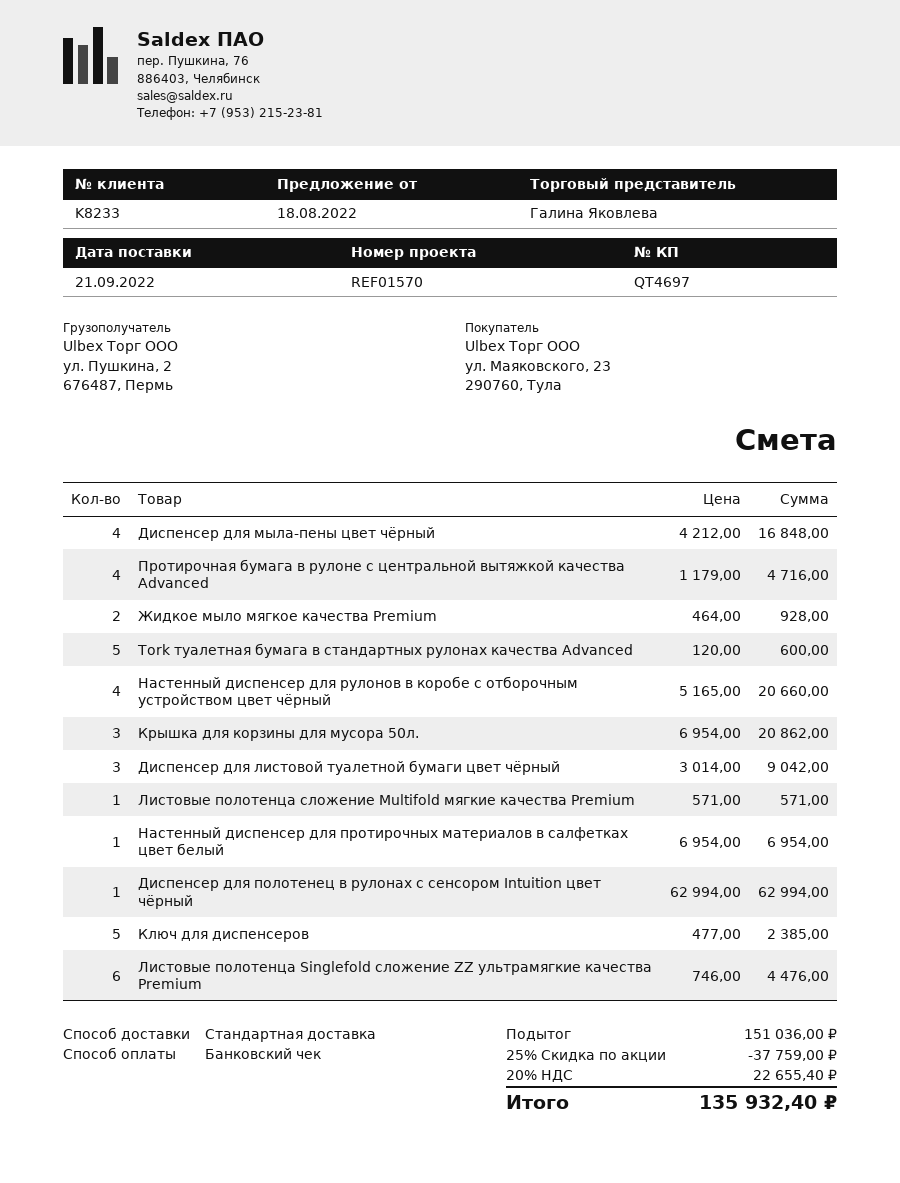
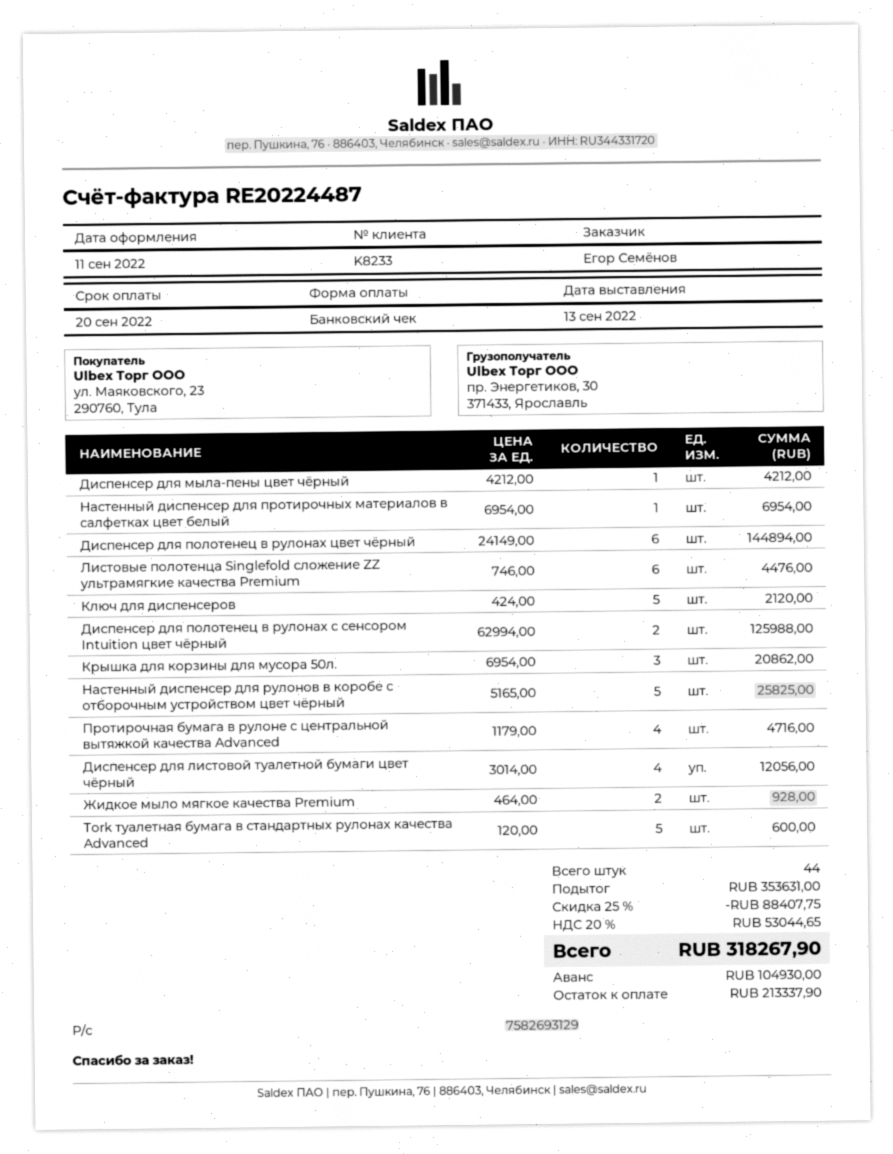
ship to: ул. Пушкина, 2, 676487, Пермь -> пр. Энергетиков, 30, 371433, Ярославль
Диспенсер для мыла-пены цвет чёрный: 4 x 4212.00 = 16848.00 -> 1 x 4212.00 = 4212.00
Настенный диспенсер для рулонов в коробе с отборочным устройством цвет чёрный: 4 x 5165.00 = 20660.00 -> 5 x 5165.00 = 25825.00
Диспенсер для листовой туалетной бумаги цвет чёрный: 3 x 3014.00 = 9042.00 -> 4 x 3014.00 = 12056.00
Листовые полотенца сложение Multifold мягкие качества Premium: 1 x 571.00 = 571.00 -> none
Диспенсер для полотенец в рулонах с сенсором Intuition цвет чёрный: 1 x 62994.00 = 62994.00 -> 2 x 62994.00 = 125988.00
Ключ для диспенсеров: 5 x 477.00 = 2385.00 -> 5 x 424.00 = 2120.00
Диспенсер для полотенец в рулонах цвет чёрный: none -> 6 x 24149.00 = 144894.00
subtotal: 151036.00 -> 353631.00
discount: 25% = 37759.00 -> 25% = 88407.75
tax: 20% = 22655.40 -> 20% = 53044.65
total: 135932.40 -> 318267.90

